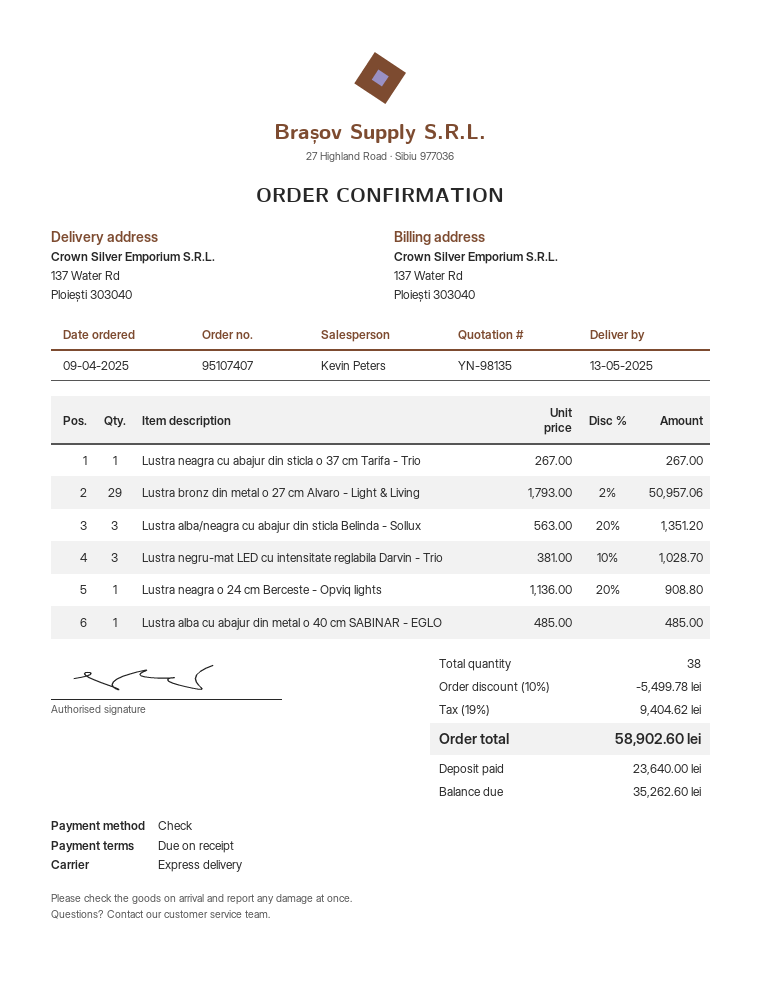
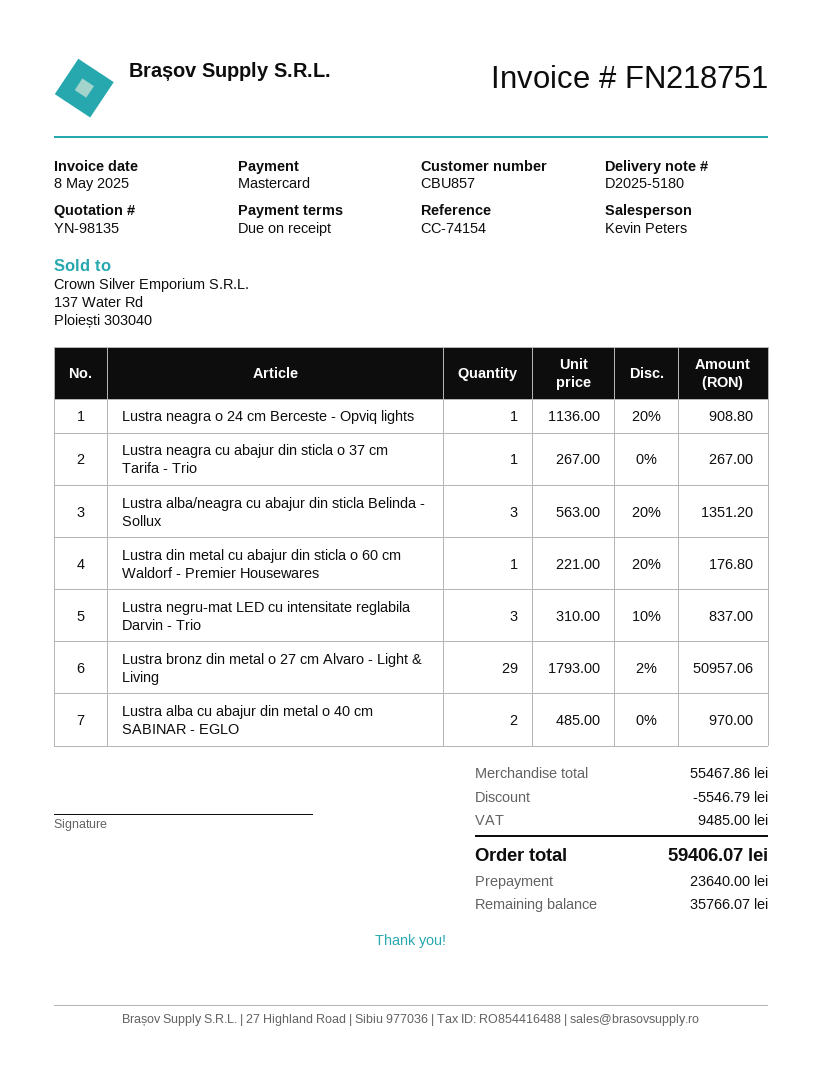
payment method: cheque -> Mastercard
Lustra negru-mat LED cu intensitate reglabila Darvin - Trio: 3 x 381.00 - 10% = 1028.70 -> 3 x 310.00 - 10% = 837.00
Lustra alba cu abajur din metal o 40 cm SABINAR - EGLO: 1 x 485.00 = 485.00 -> 2 x 485.00 = 970.00
Lustra din metal cu abajur din sticla o 60 cm Waldorf - Premier Housewares: none -> 1 x 221.00 - 20% = 176.80
discount: 5499.78 -> 5546.79
tax: 9404.62 -> 9485.00
total: 58902.60 -> 59406.07
balance: 35262.60 -> 35766.07

